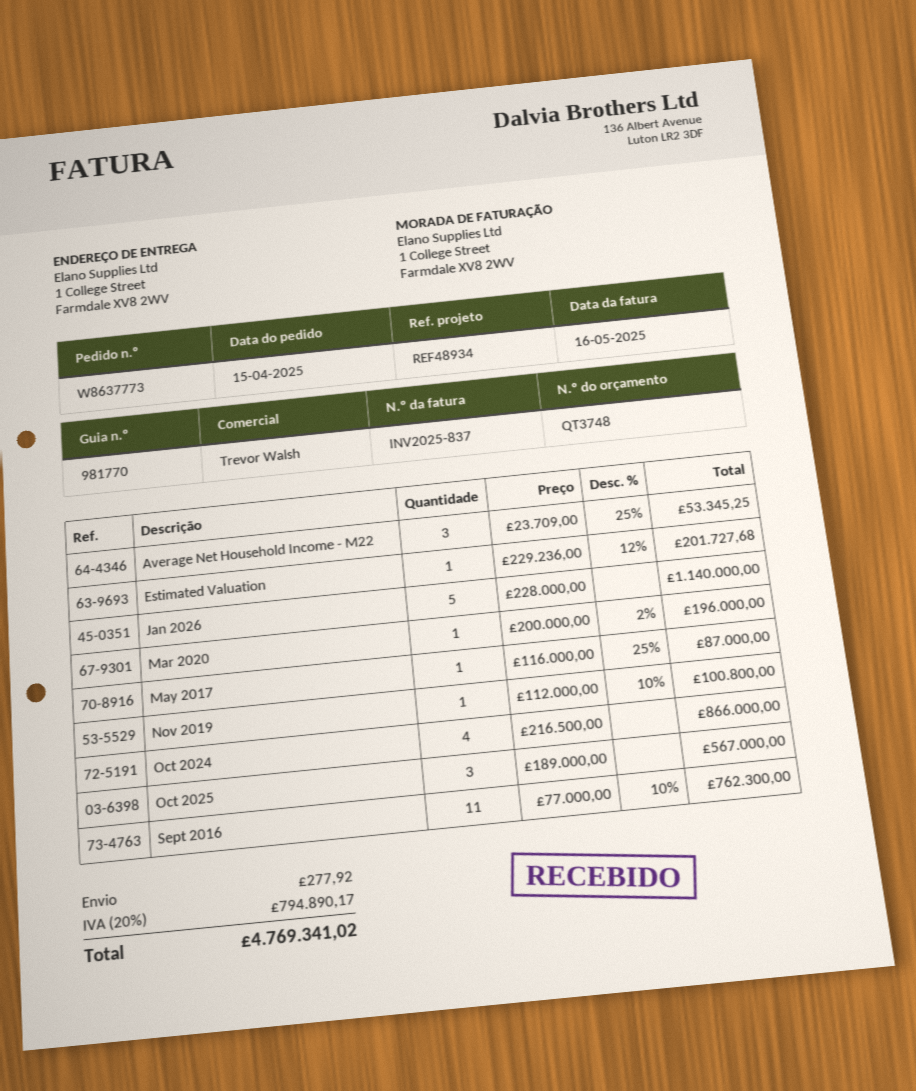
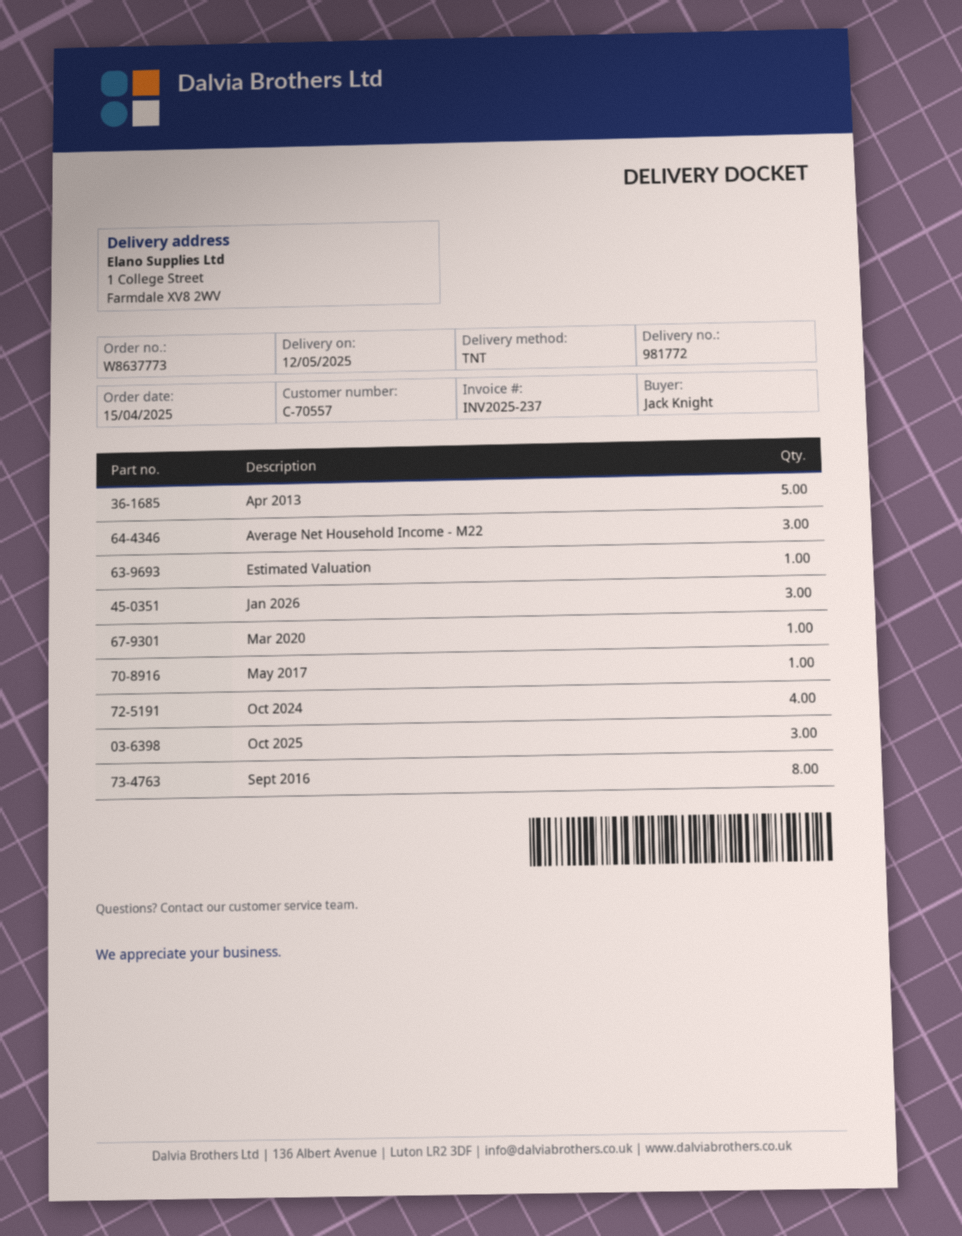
delivery note number: 981770 -> 981772
invoice number: INV2025-837 -> INV2025-237
Jan 2026: 5 -> 3
Nov 2019: 1 -> none
Sept 2016: 11 -> 8
Apr 2013: none -> 5

